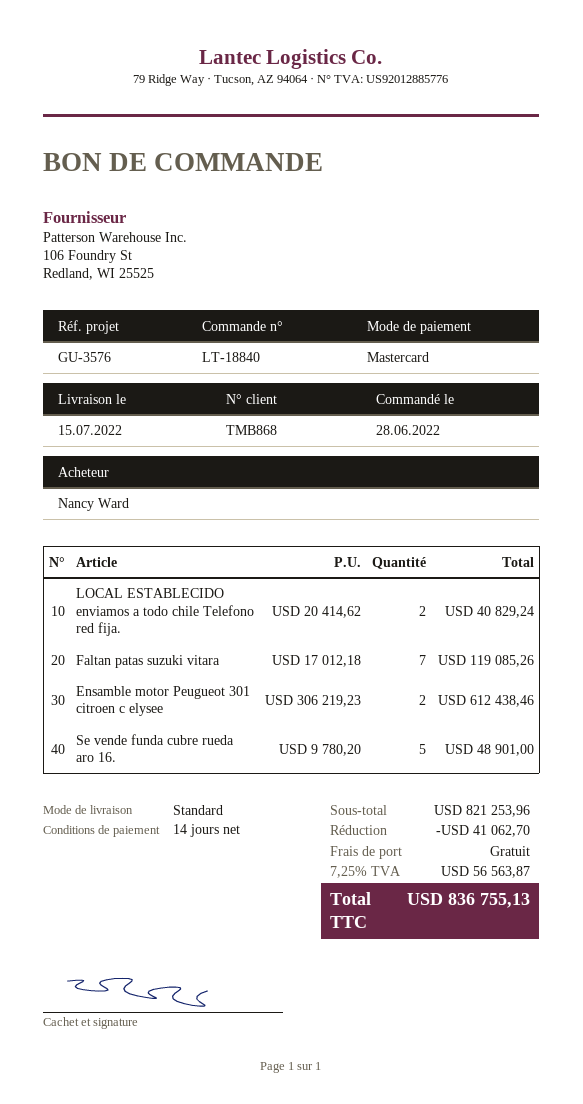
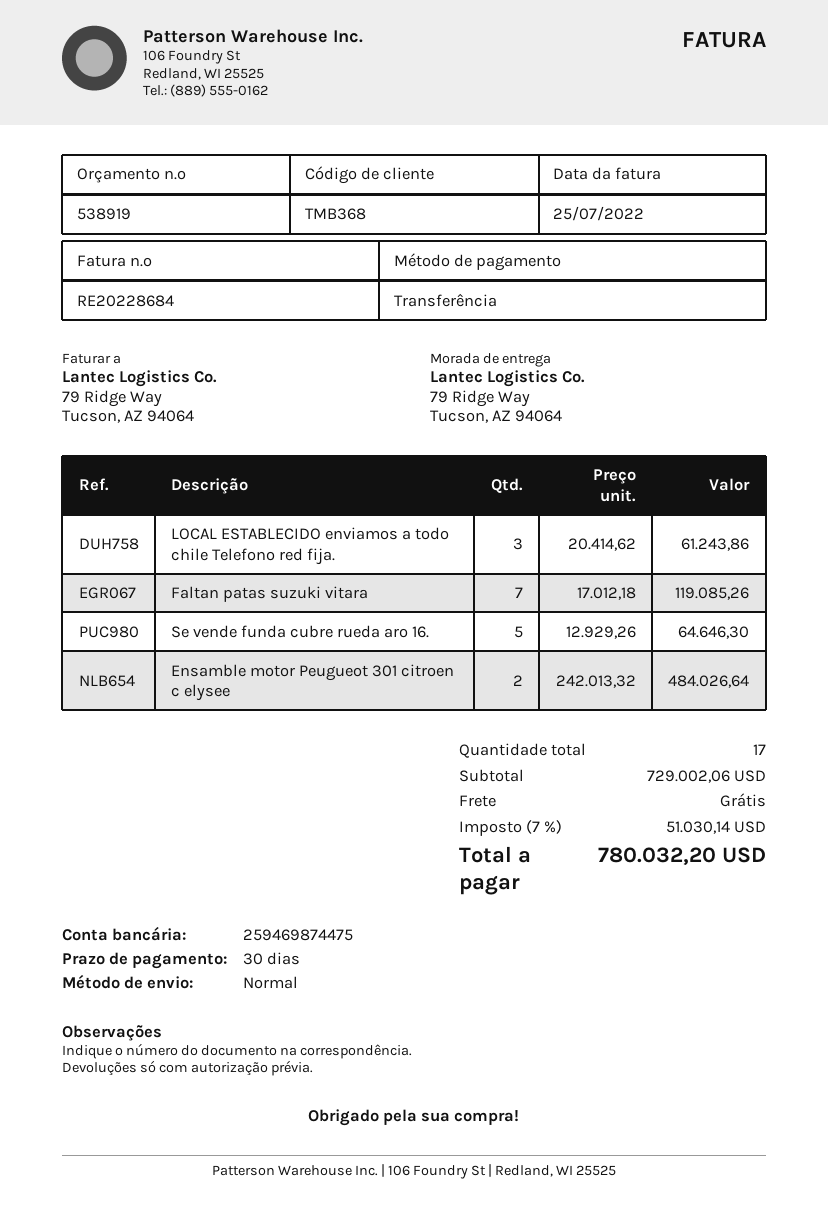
payment terms: 14 days -> 30 days
customer number: TMB868 -> TMB368
payment method: Mastercard -> bank transfer
LOCAL ESTABLECIDO enviamos a todo chile Telefono red fija.: 2 x 20414.62 = 40829.24 -> 3 x 20414.62 = 61243.86
Ensamble motor Peugueot 301 citroen c elysee: 2 x 306219.23 = 612438.46 -> 2 x 242013.32 = 484026.64
Se vende funda cubre rueda aro 16.: 5 x 9780.20 = 48901.00 -> 5 x 12929.26 = 64646.30
subtotal: 821253.96 -> 729002.06
discount: 41062.70 -> none
tax: 7.25% = 56563.87 -> 7% = 51030.14
total: 836755.13 -> 780032.20

